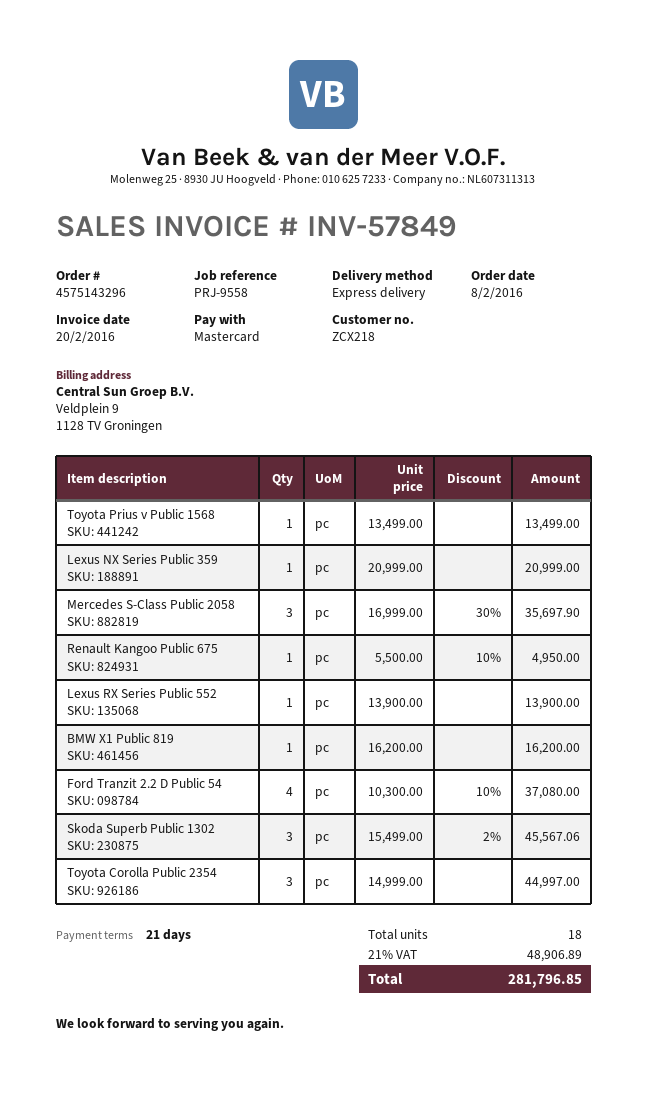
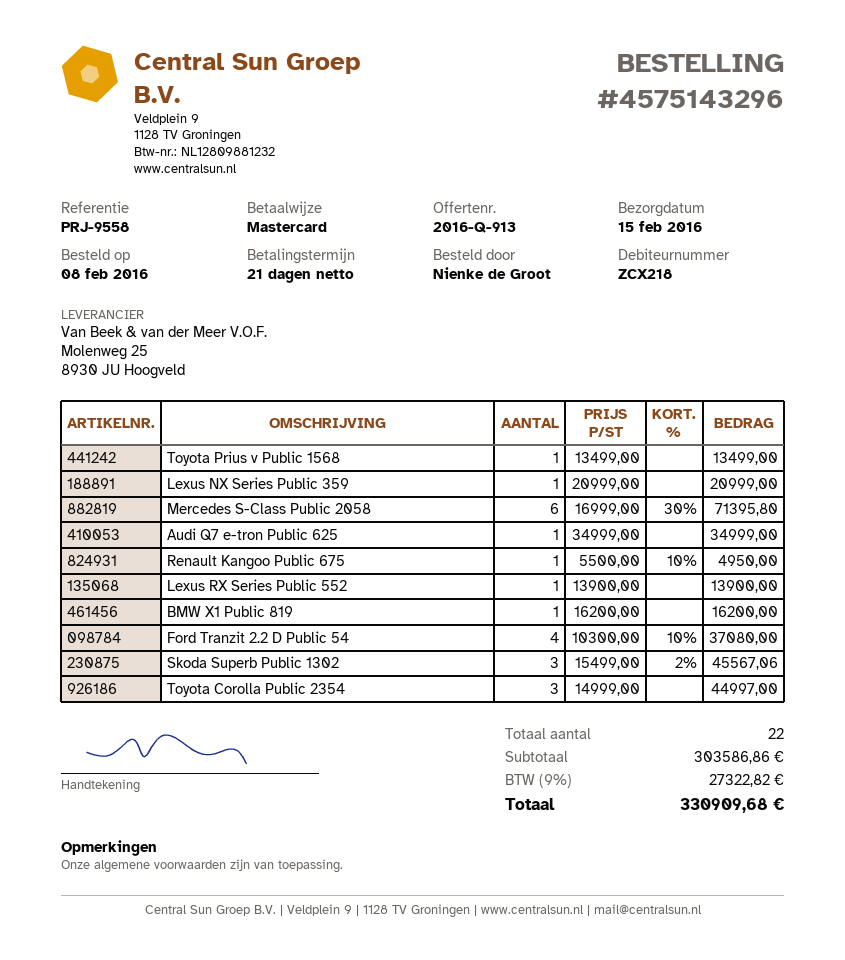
Mercedes S-Class Public 2058: 3 x 16999.00 - 30% = 35697.90 -> 6 x 16999.00 - 30% = 71395.80
Audi Q7 e-tron Public 625: none -> 1 x 34999.00 = 34999.00
total quantity: 18 -> 22
tax: 21% = 48906.89 -> 9% = 27322.82
total: 281796.85 -> 330909.68

